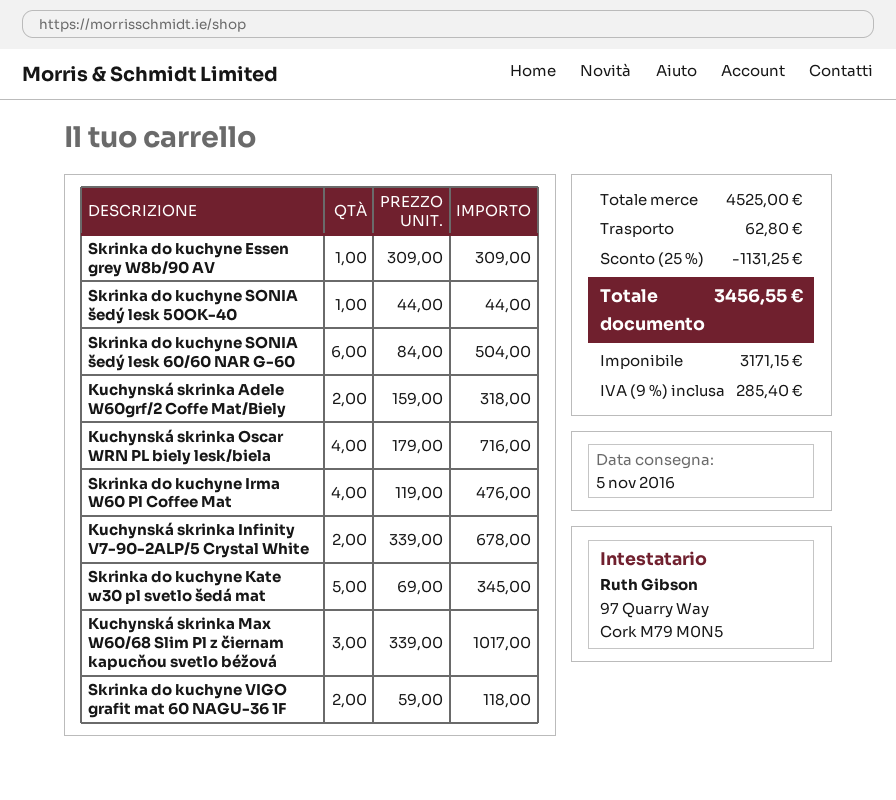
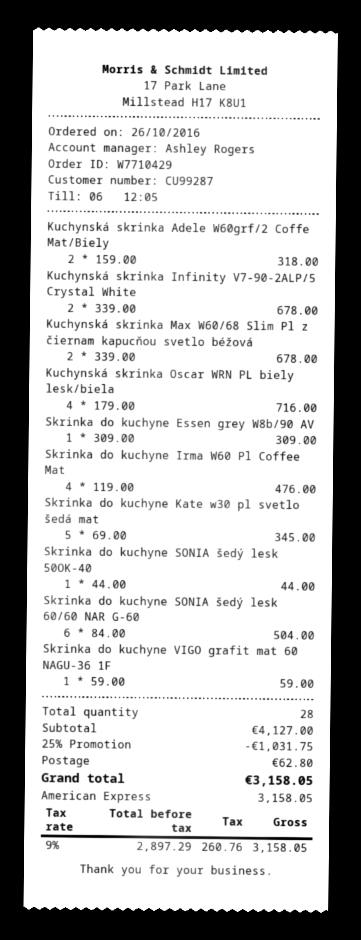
Kuchynská skrinka Max W60/68 Slim Pl z čiernam kapucňou svetlo béžová: 3 x 339.00 = 1017.00 -> 2 x 339.00 = 678.00
Skrinka do kuchyne VIGO grafit mat 60 NAGU-36 1F: 2 x 59.00 = 118.00 -> 1 x 59.00 = 59.00
subtotal: 4525.00 -> 4127.00
discount: 25% = 1131.25 -> 25% = 1031.75
net: 3171.15 -> 2897.29
tax: 9% = 285.40 -> 9% = 260.76
total: 3456.55 -> 3158.05

